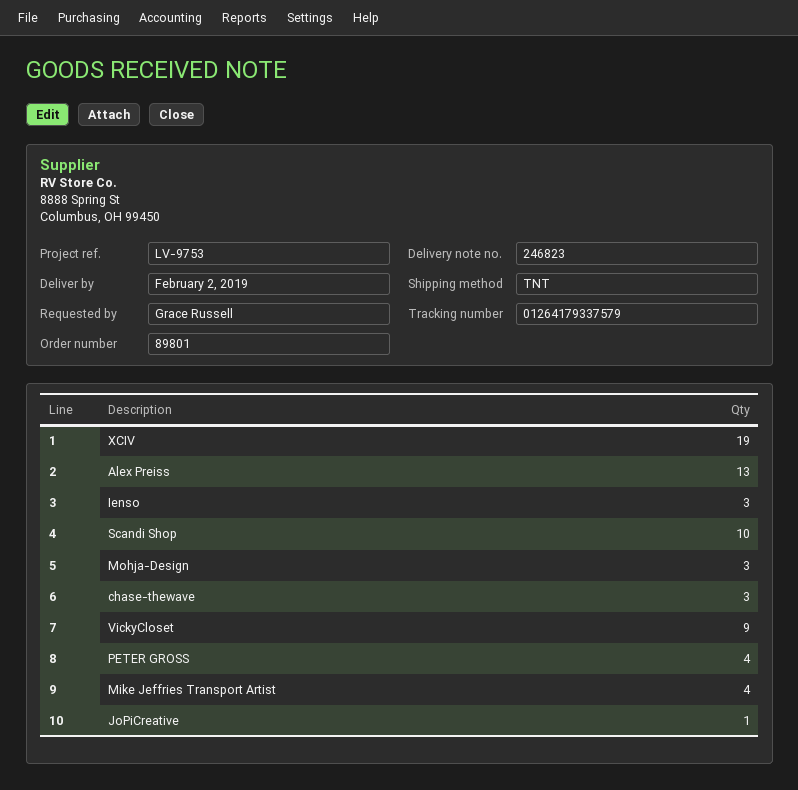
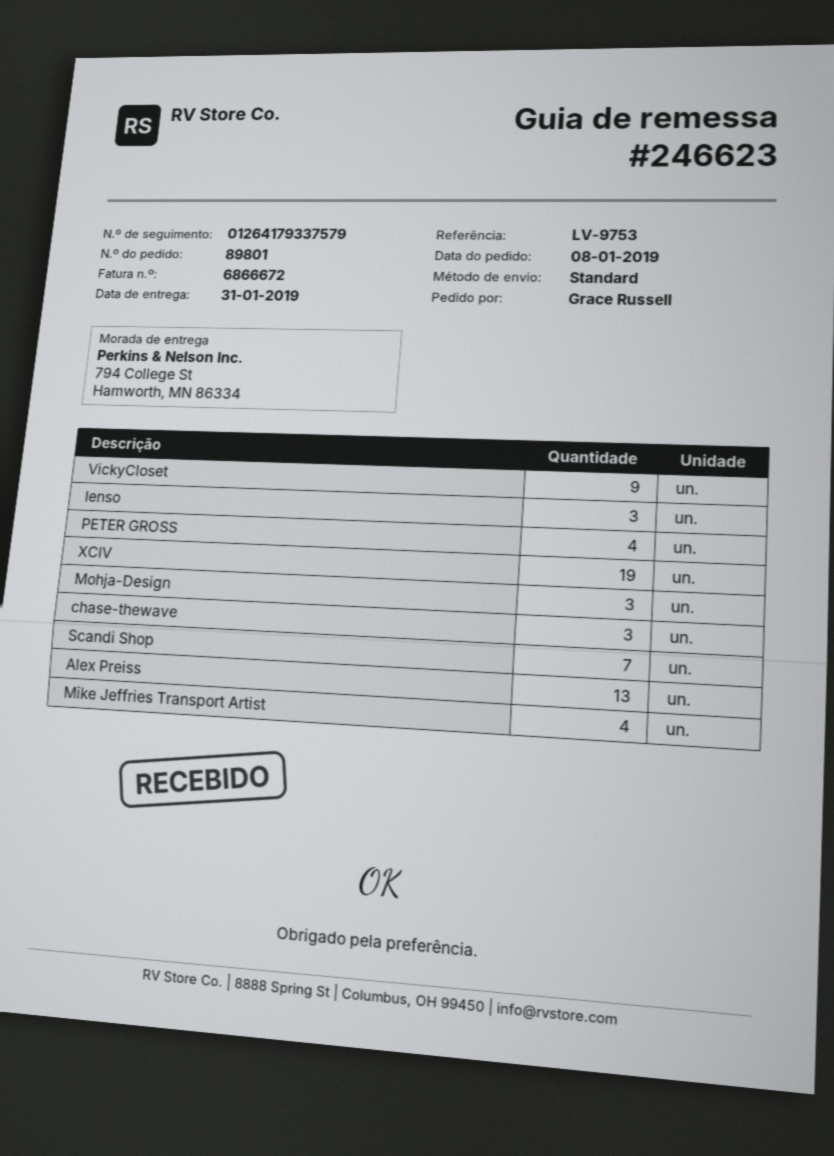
delivery note number: 246823 -> 246623
delivery date: 2019-02-02 -> 2019-01-31
shipping method: TNT -> standard
Scandi Shop: 10 -> 7
JoPiCreative: 1 -> none

